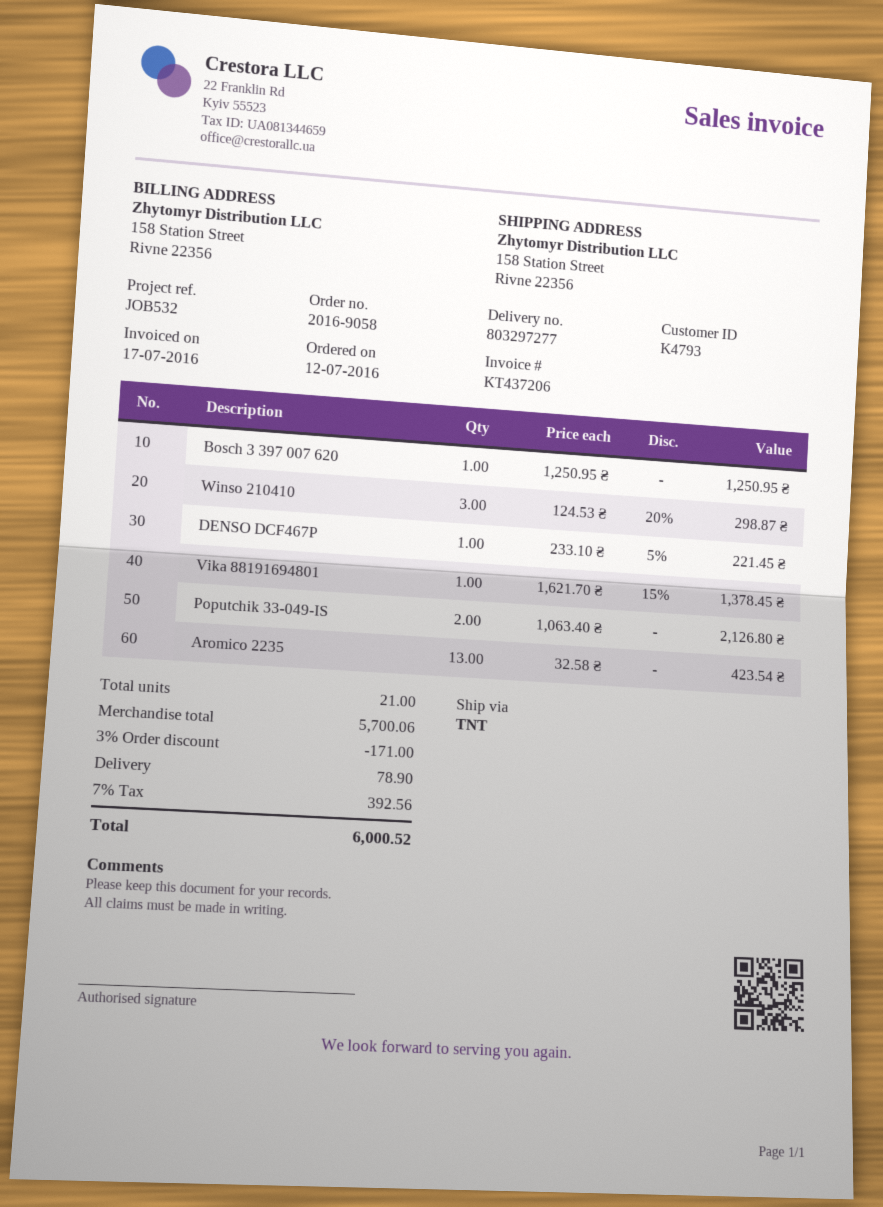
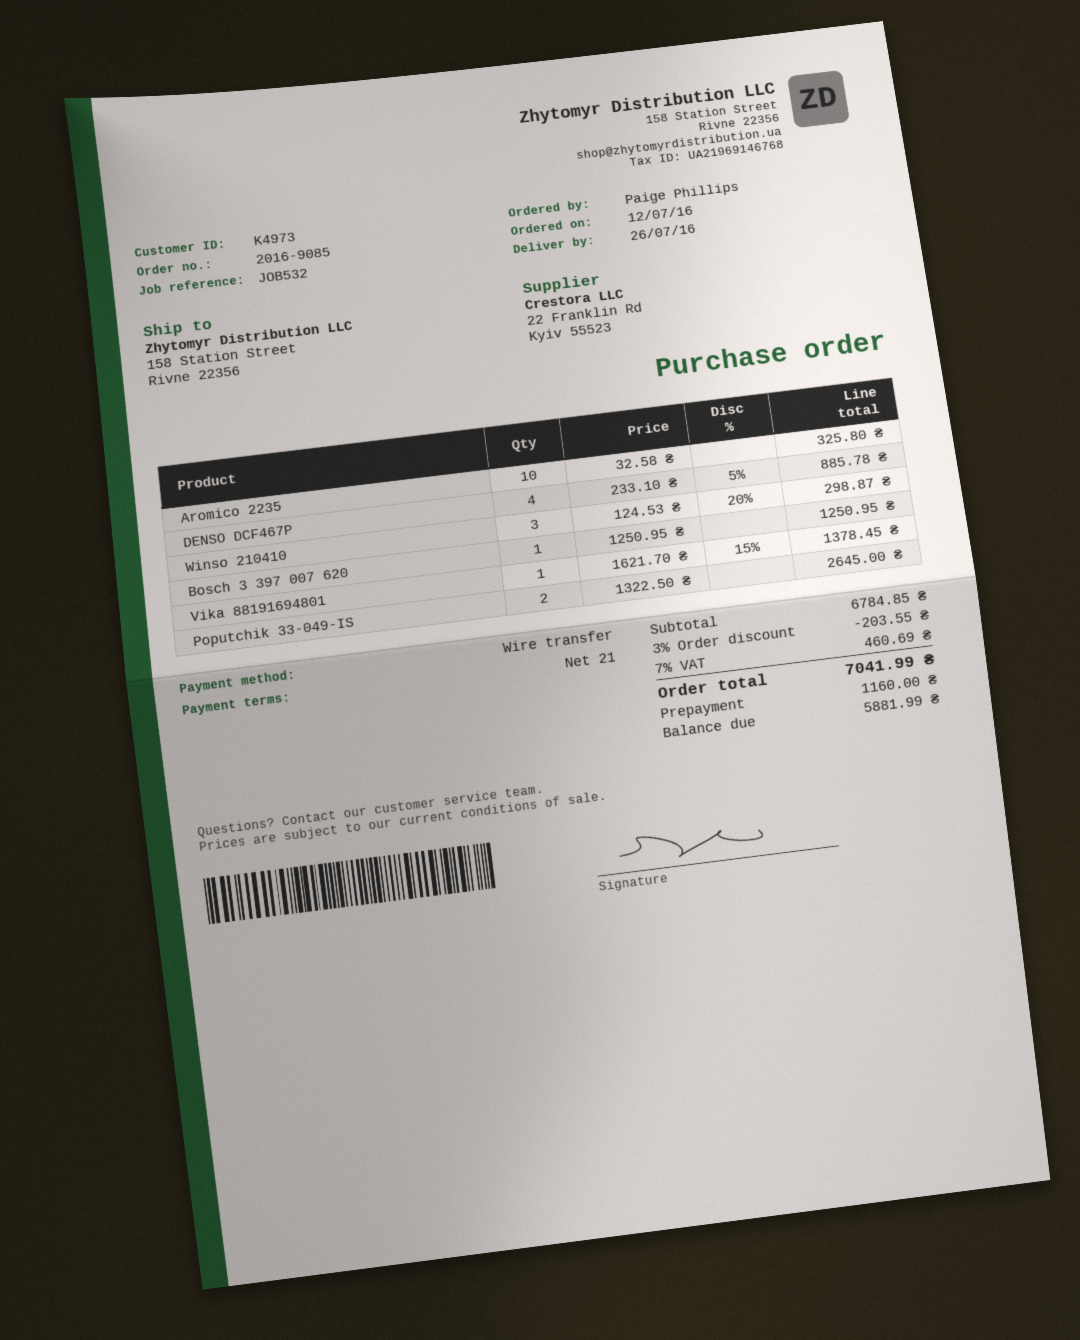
order number: 2016-9058 -> 2016-9085
customer number: K4793 -> K4973
DENSO DCF467P: 1 x 233.10 - 5% = 221.45 -> 4 x 233.10 - 5% = 885.78
Poputchik 33-049-IS: 2 x 1063.40 = 2126.80 -> 2 x 1322.50 = 2645.00
Aromico 2235: 13 x 32.58 = 423.54 -> 10 x 32.58 = 325.80
subtotal: 5700.06 -> 6784.85
discount: 3% = 171.00 -> 3% = 203.55
shipping: 78.90 -> none
tax: 7% = 392.56 -> 7% = 460.69
total: 6000.52 -> 7041.99

